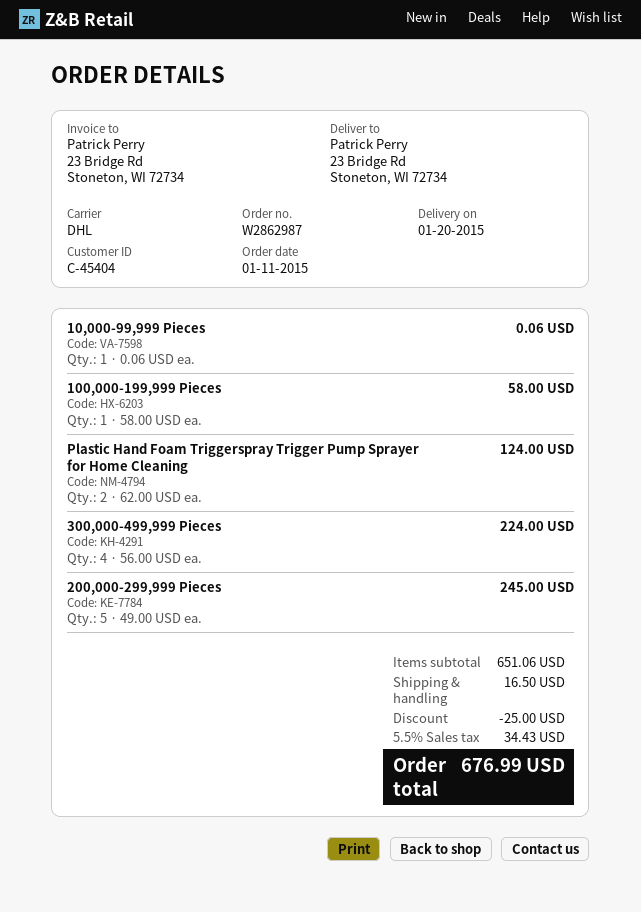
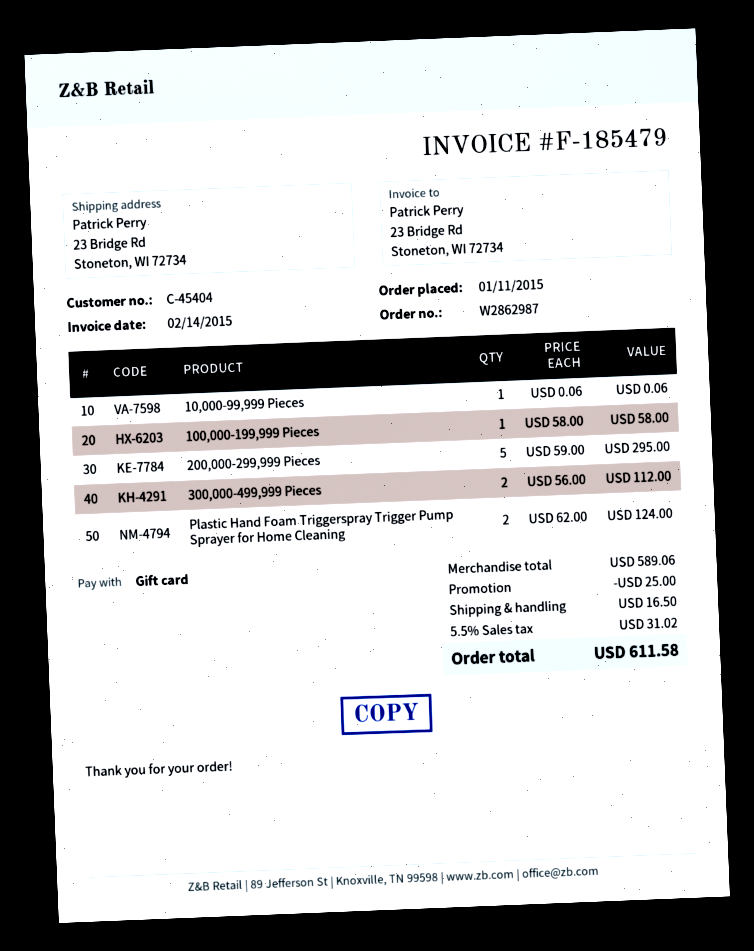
300,000-499,999 Pieces: 4 x 56.00 = 224.00 -> 2 x 56.00 = 112.00
200,000-299,999 Pieces: 5 x 49.00 = 245.00 -> 5 x 59.00 = 295.00
subtotal: 651.06 -> 589.06
tax: 5.5% = 34.43 -> 5.5% = 31.02
total: 676.99 -> 611.58

